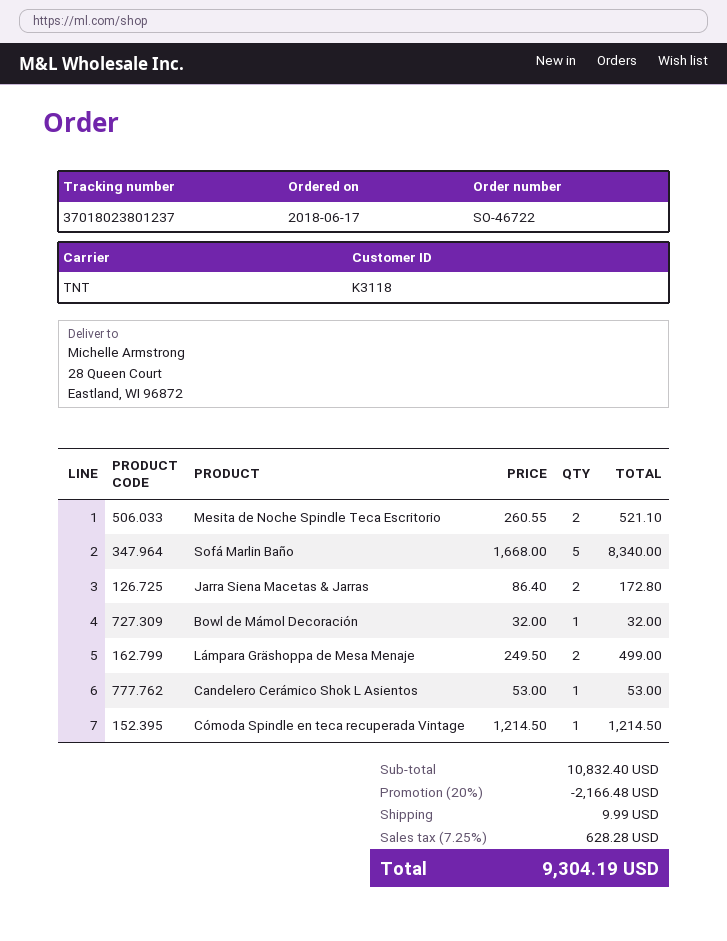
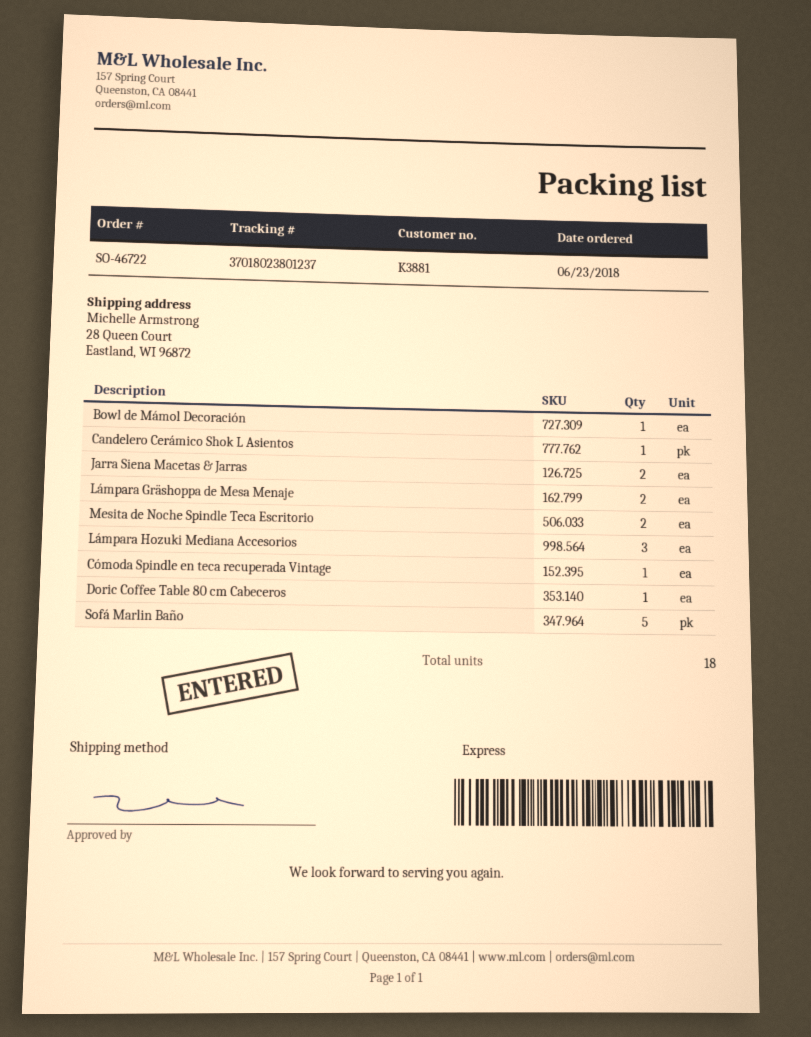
order date: 2018-06-17 -> 2018-06-23
customer number: K3118 -> K3881
shipping method: TNT -> express
Lámpara Hozuki Mediana Accesorios: none -> 3
Doric Coffee Table 80 cm Cabeceros: none -> 1

